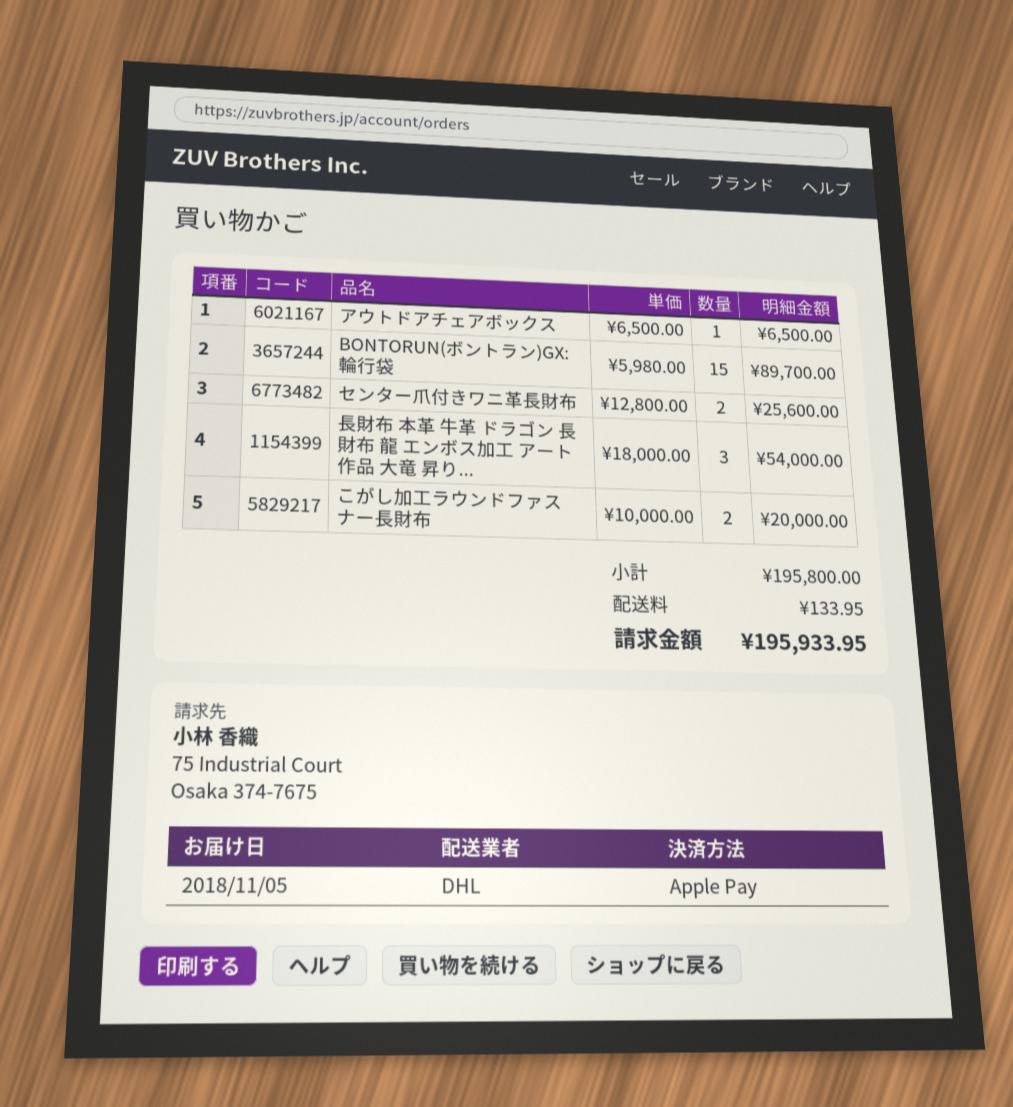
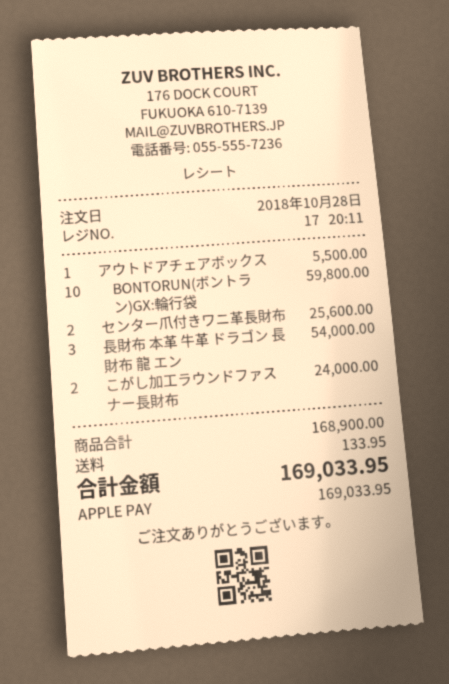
アウトドアチェアボックス: 1 for 6500.00 -> 1 for 5500.00
BONTORUN(ボントラン)GX:輪行袋: 15 for 89700.00 -> 10 for 59800.00
こがし加工ラウンドファスナー長財布: 2 for 20000.00 -> 2 for 24000.00
subtotal: 195800.00 -> 168900.00
total: 195933.95 -> 169033.95

